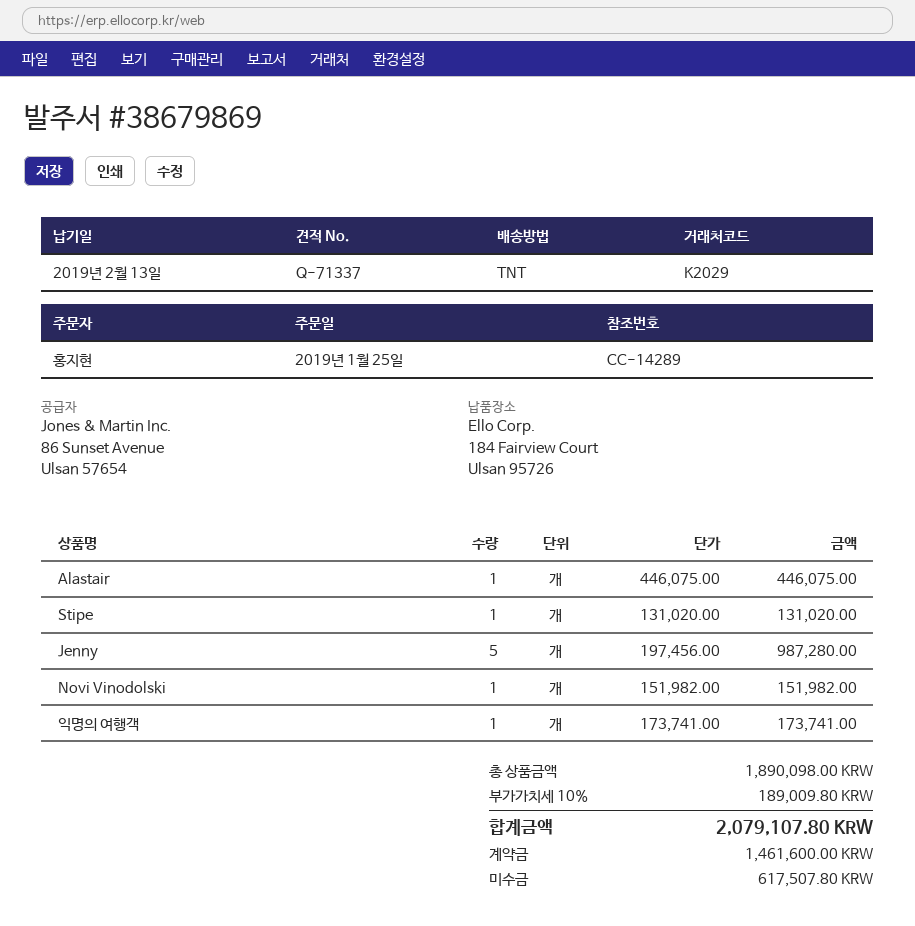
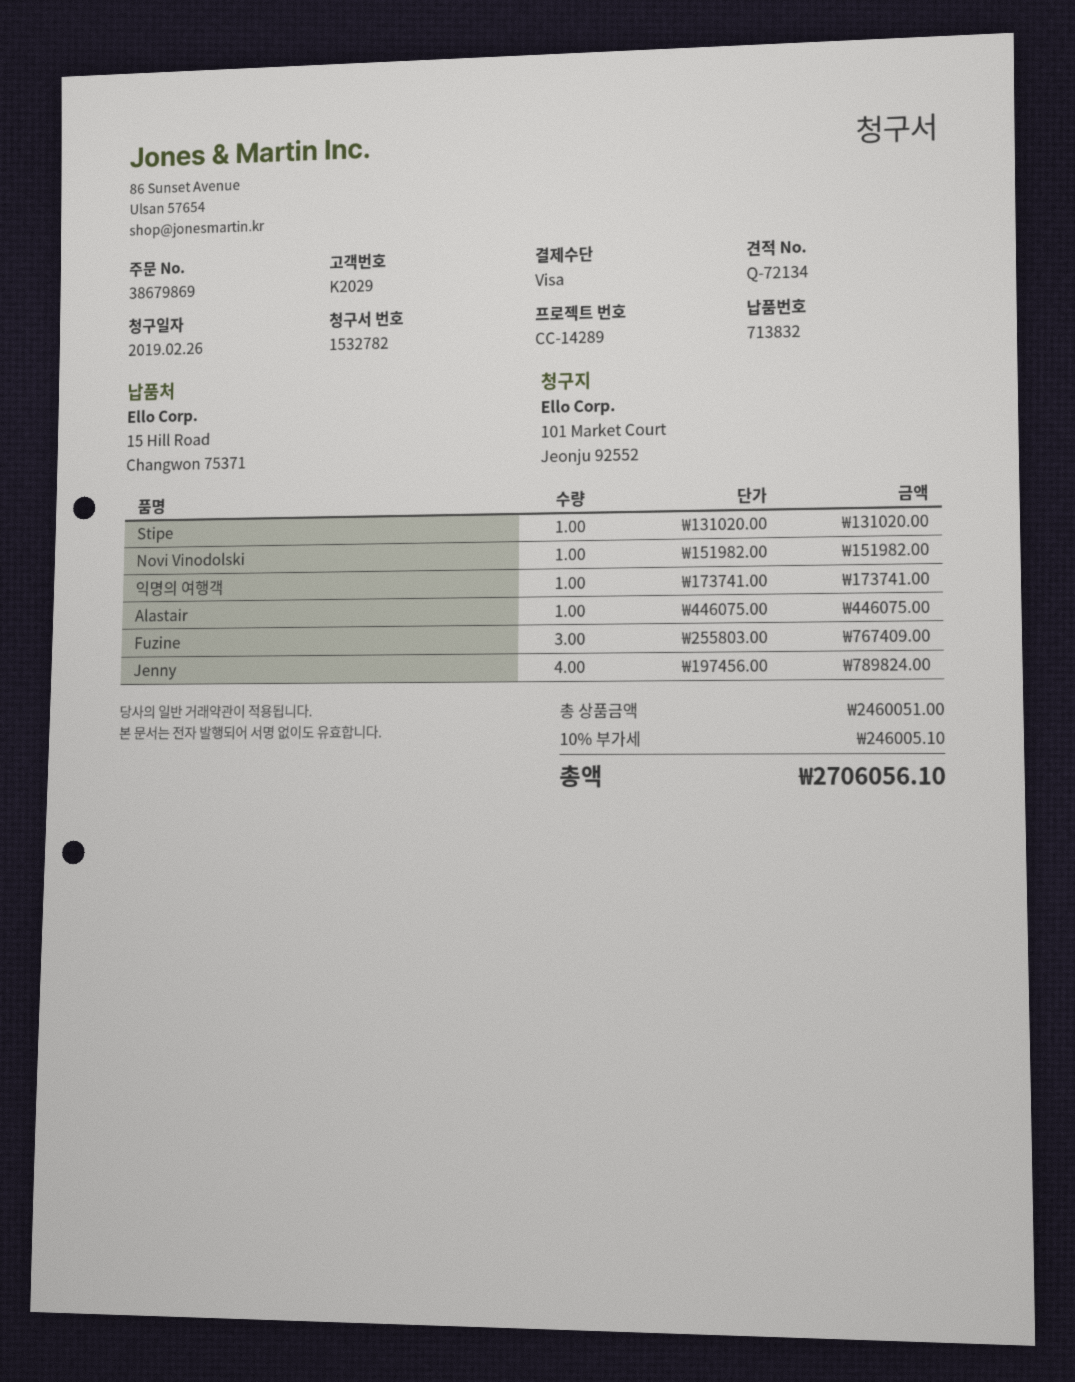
quote number: Q-71337 -> Q-72134
ship to: 184 Fairview Court, Ulsan 95726 -> 15 Hill Road, Changwon 75371
Jenny: 5 x 197456.00 = 987280.00 -> 4 x 197456.00 = 789824.00
Fuzine: none -> 3 x 255803.00 = 767409.00
subtotal: 1890098.00 -> 2460051.00
tax: 10% = 189009.80 -> 10% = 246005.10
total: 2079107.80 -> 2706056.10

